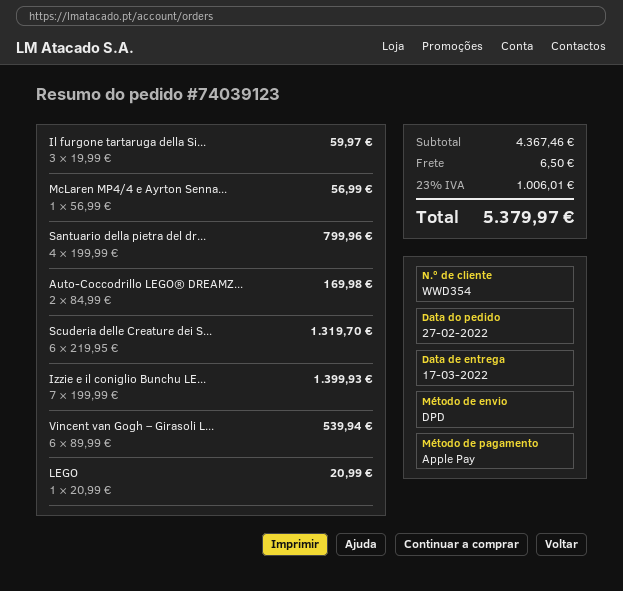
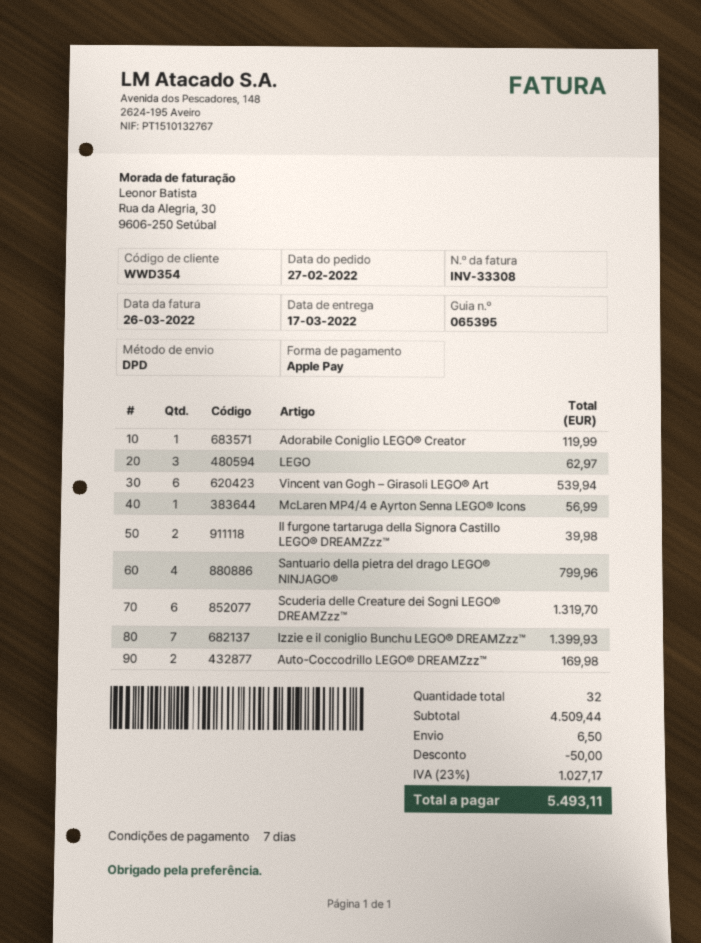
Il furgone tartaruga della Si...: 3 for 59.97 -> 2 for 39.98
LEGO: 1 for 20.99 -> 3 for 62.97
Adorabile Coniglio LEGO® Creator: none -> 1 for 119.99
subtotal: 4367.46 -> 4509.44
discount: none -> 50.00
tax: 23% = 1006.01 -> 23% = 1027.17
total: 5379.97 -> 5493.11

